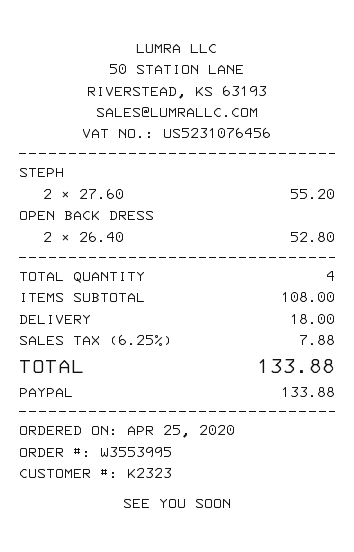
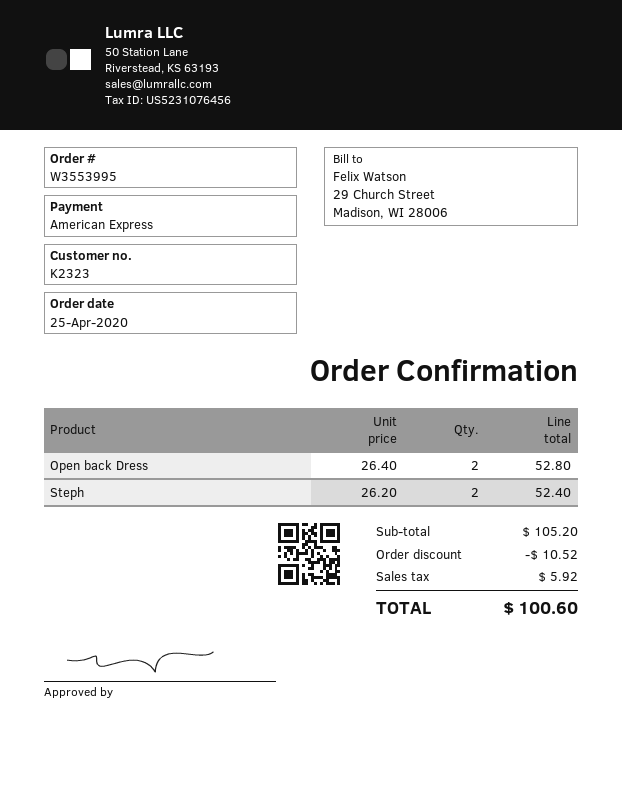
payment method: PayPal -> American Express
STEPH: 2 x 27.60 = 55.20 -> 2 x 26.20 = 52.40
subtotal: 108.00 -> 105.20
discount: none -> 10.52
shipping: 18.00 -> none
tax: 7.88 -> 5.92
total: 133.88 -> 100.60

